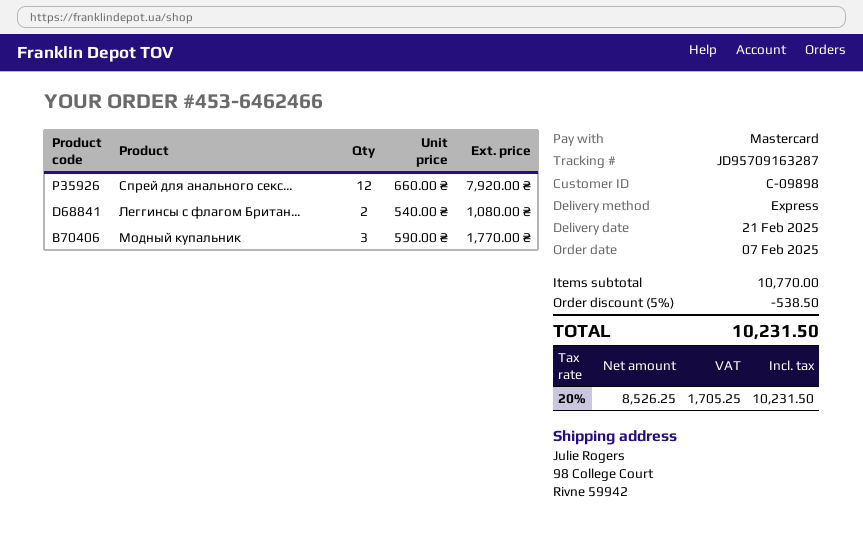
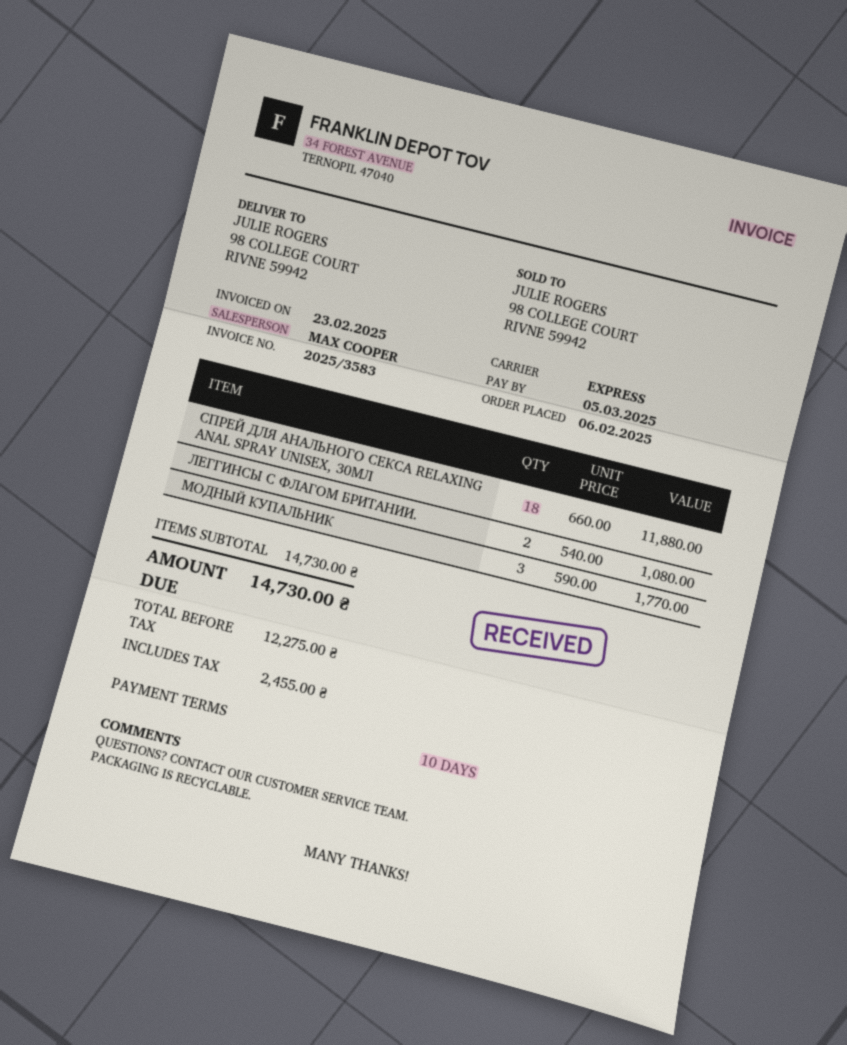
order date: 2025-02-07 -> 2025-02-06
Спрей для анального секс...: 12 x 660.00 = 7920.00 -> 18 x 660.00 = 11880.00
subtotal: 10770.00 -> 14730.00
discount: 5% = 538.50 -> none
net: 8526.25 -> 12275.00
tax: 1705.25 -> 2455.00
total: 10231.50 -> 14730.00

